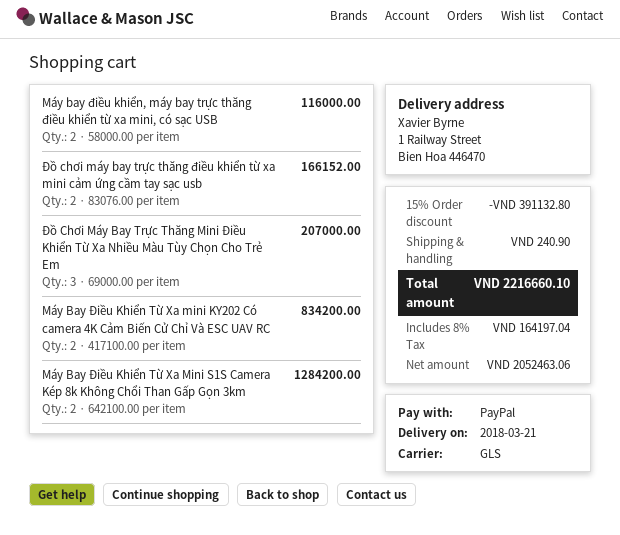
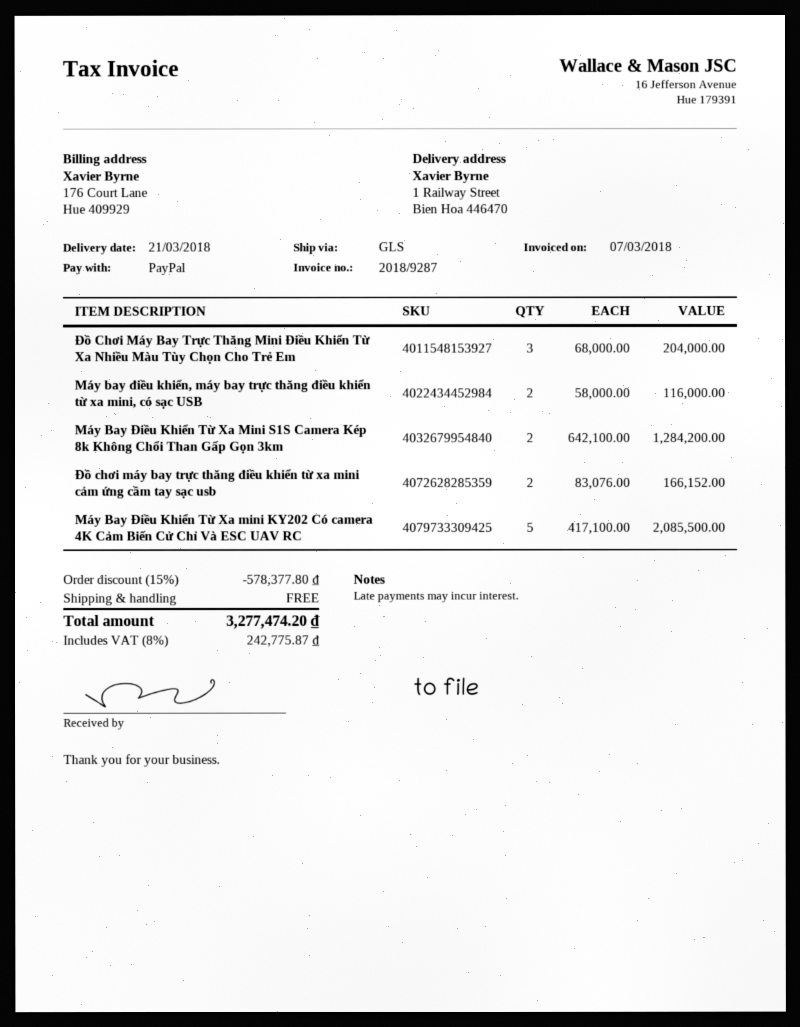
Đồ Chơi Máy Bay Trực Thăng Mini Điều Khiển Từ Xa Nhiều Màu Tùy Chọn Cho Trẻ Em: 3 x 69000.00 = 207000.00 -> 3 x 68000.00 = 204000.00
Máy Bay Điều Khiển Từ Xa mini KY202 Có camera 4K Cảm Biến Cử Chỉ Và ESC UAV RC: 2 x 417100.00 = 834200.00 -> 5 x 417100.00 = 2085500.00
discount: 15% = 391132.80 -> 15% = 578377.80
shipping: 240.90 -> 0.00
tax: 8% = 164197.04 -> 8% = 242775.87
total: 2216660.10 -> 3277474.20

